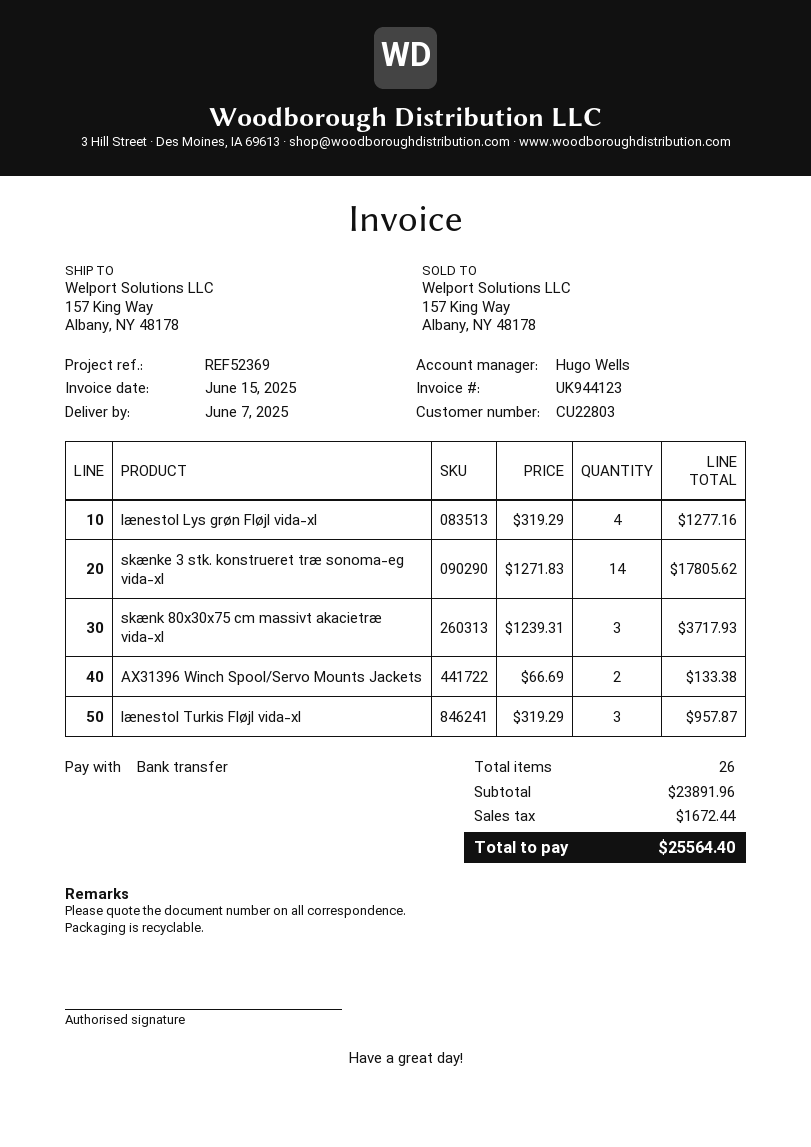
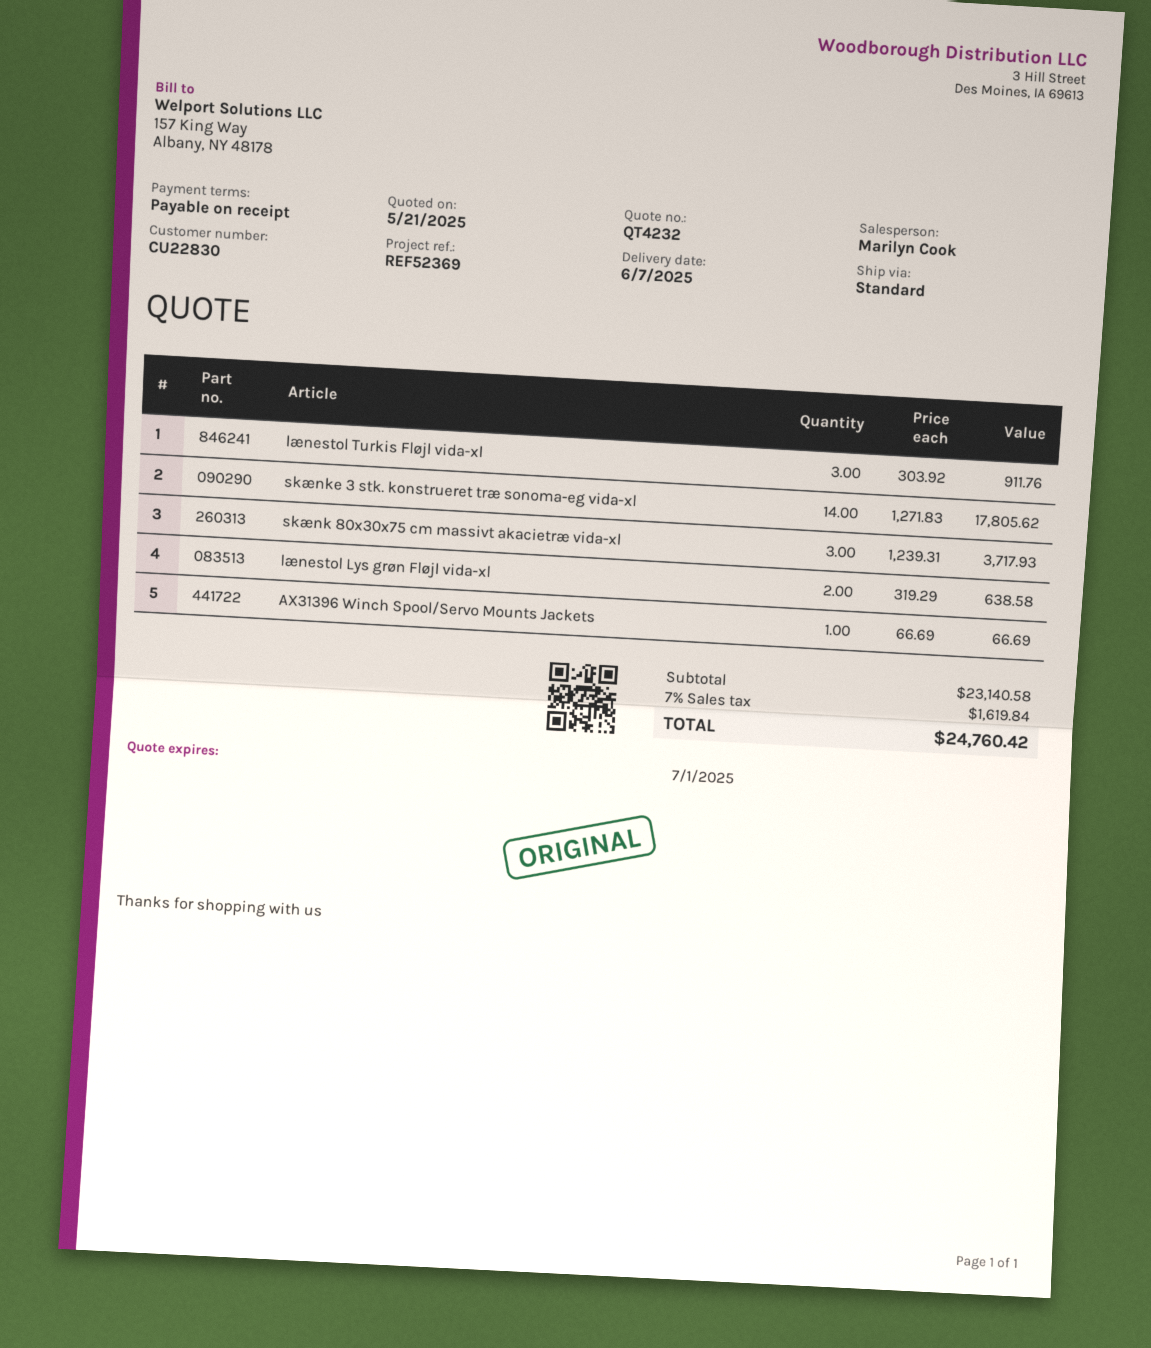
customer number: CU22803 -> CU22830
sales rep: Hugo Wells -> Marilyn Cook
lænestol Lys grøn Fløjl vida-xl: 4 x 319.29 = 1277.16 -> 2 x 319.29 = 638.58
AX31396 Winch Spool/Servo Mounts Jackets: 2 x 66.69 = 133.38 -> 1 x 66.69 = 66.69
lænestol Turkis Fløjl vida-xl: 3 x 319.29 = 957.87 -> 3 x 303.92 = 911.76
subtotal: 23891.96 -> 23140.58
tax: 1672.44 -> 1619.84
total: 25564.40 -> 24760.42

